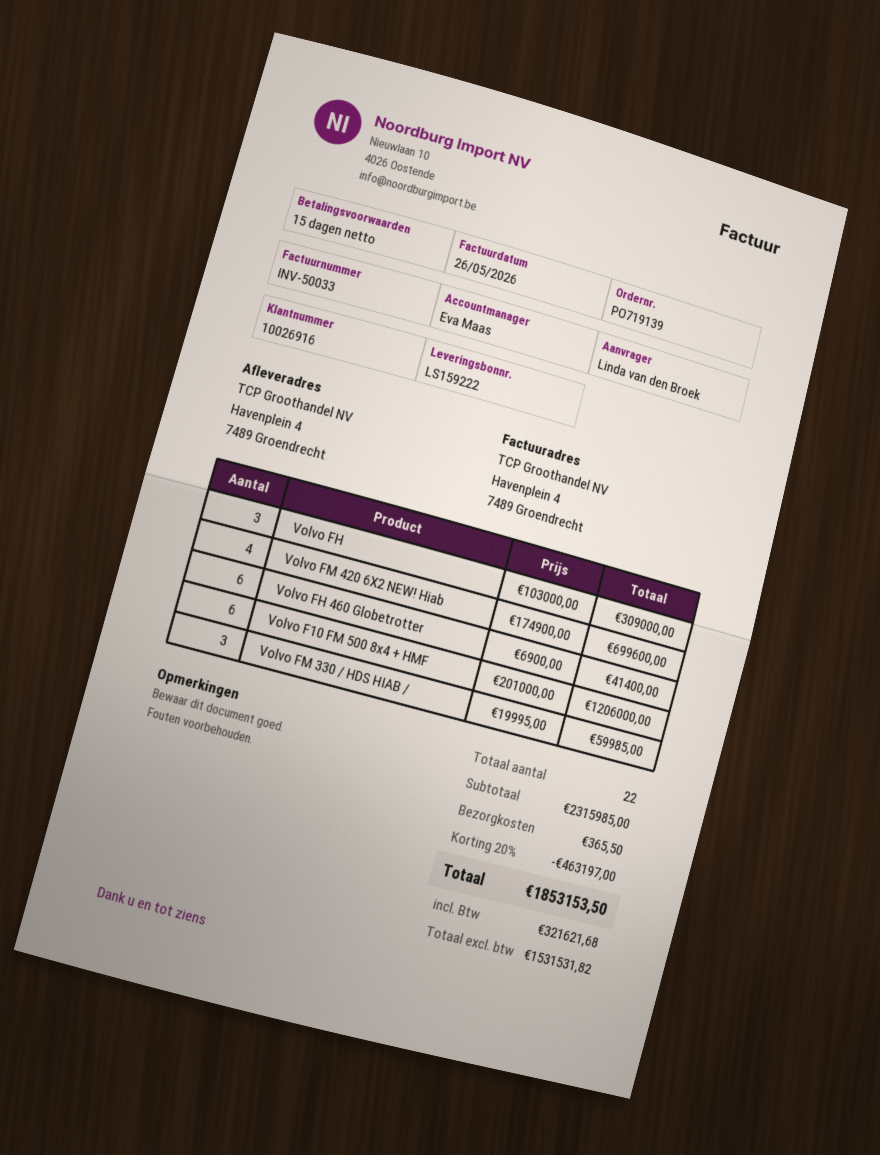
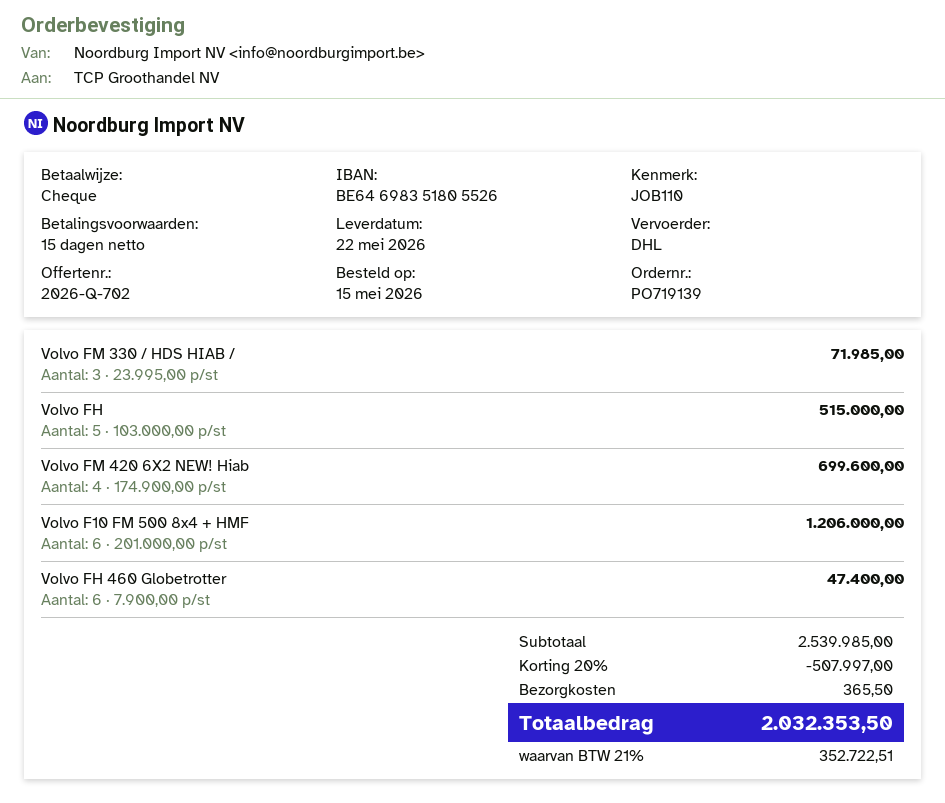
Volvo FH: 3 x 103000.00 = 309000.00 -> 5 x 103000.00 = 515000.00
Volvo FH 460 Globetrotter: 6 x 6900.00 = 41400.00 -> 6 x 7900.00 = 47400.00
Volvo FM 330 / HDS HIAB /: 3 x 19995.00 = 59985.00 -> 3 x 23995.00 = 71985.00
subtotal: 2315985.00 -> 2539985.00
discount: 20% = 463197.00 -> 20% = 507997.00
tax: 321621.68 -> 352722.51
total: 1853153.50 -> 2032353.50

